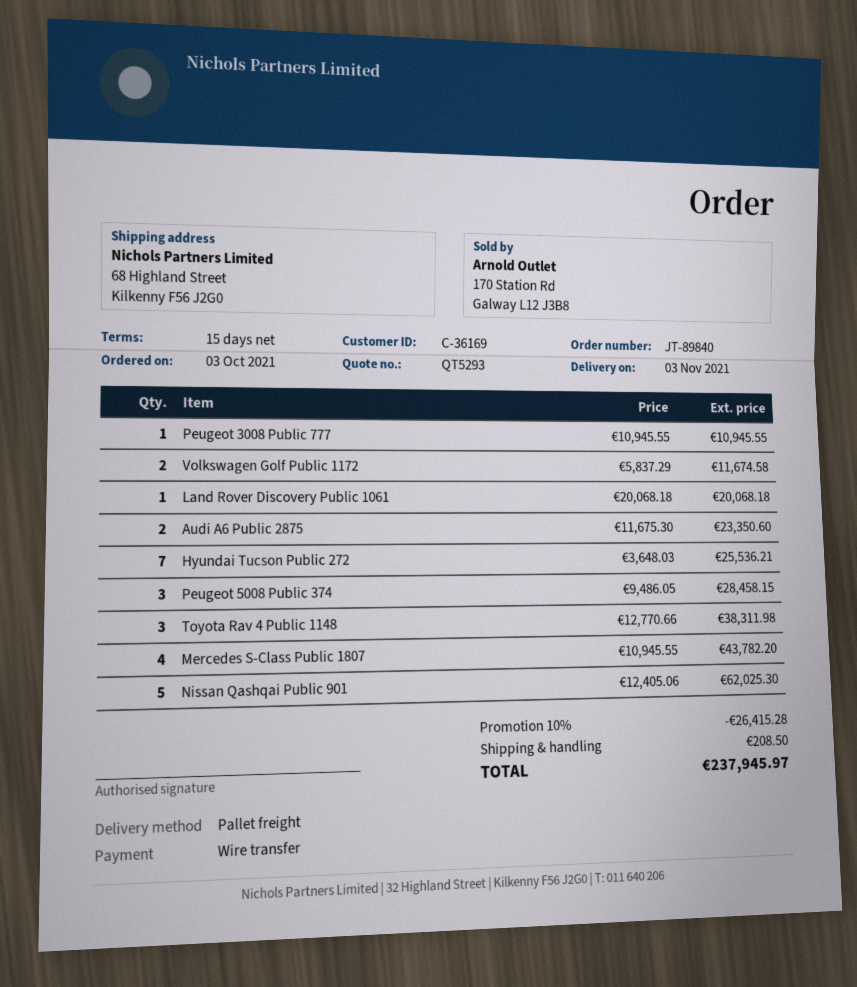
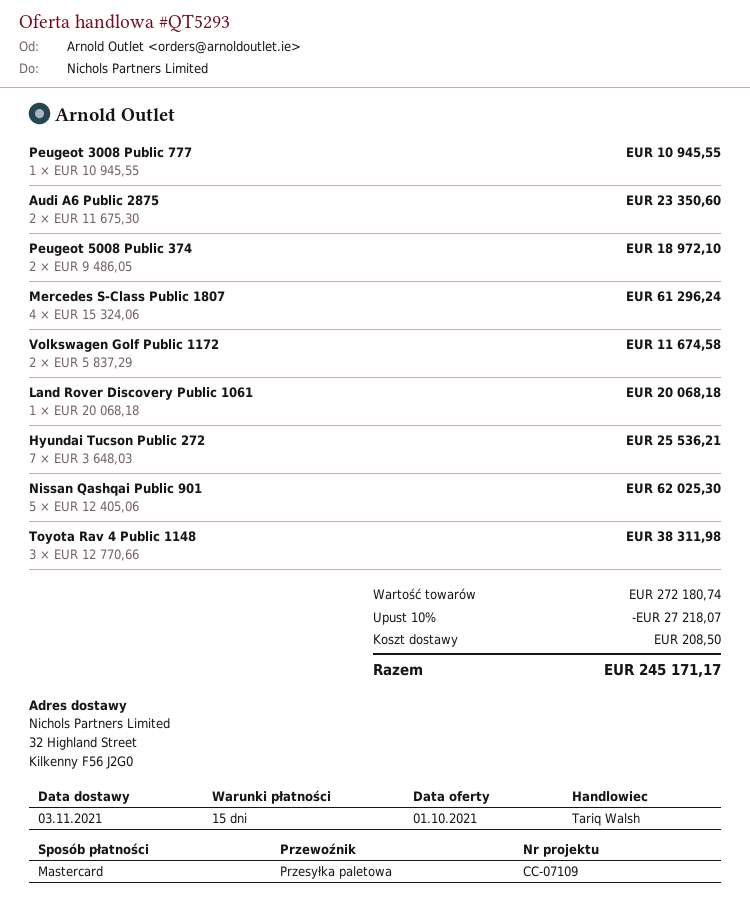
payment method: bank transfer -> Mastercard
ship to: 68 Highland Street, Kilkenny F56 J2G0 -> 32 Highland Street, Kilkenny F56 J2G0
Peugeot 5008 Public 374: 3 x 9486.05 = 28458.15 -> 2 x 9486.05 = 18972.10
Mercedes S-Class Public 1807: 4 x 10945.55 = 43782.20 -> 4 x 15324.06 = 61296.24
discount: 10% = 26415.28 -> 10% = 27218.07
total: 237945.97 -> 245171.17

